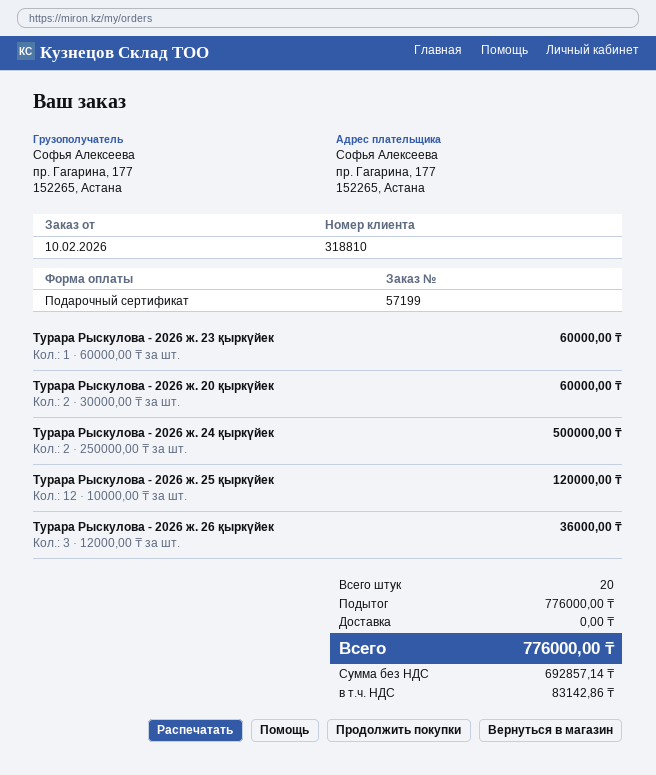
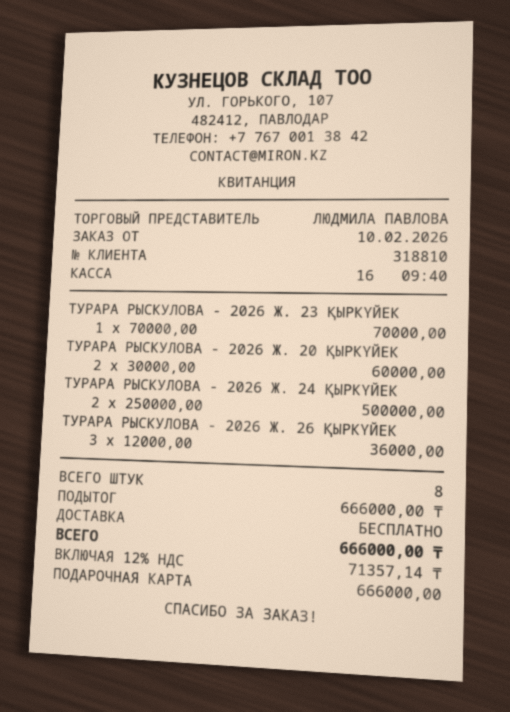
Турара Рыскулова - 2026 ж. 23 қыркүйек: 1 x 60000.00 = 60000.00 -> 1 x 70000.00 = 70000.00
Турара Рыскулова - 2026 ж. 25 қыркүйек: 12 x 10000.00 = 120000.00 -> none
total quantity: 20 -> 8
subtotal: 776000.00 -> 666000.00
tax: 83142.86 -> 71357.14
total: 776000.00 -> 666000.00

